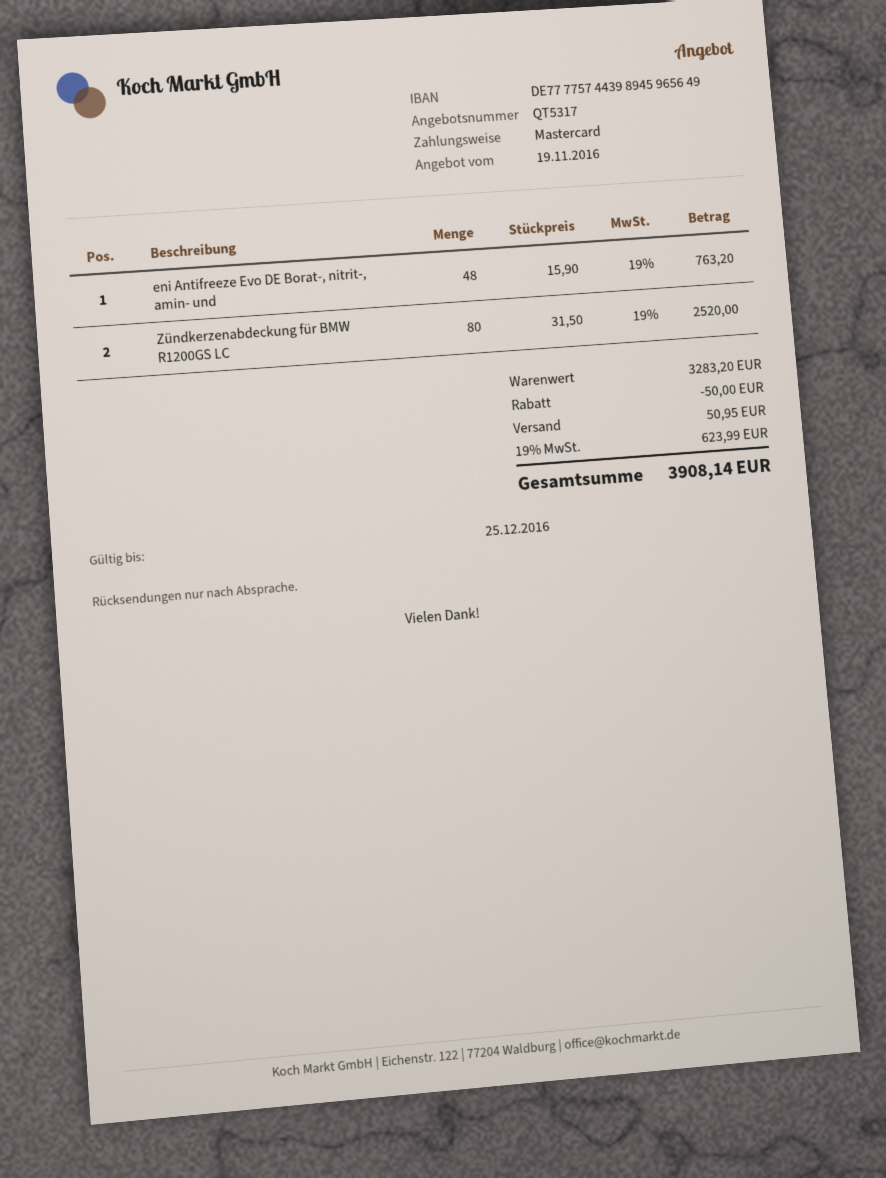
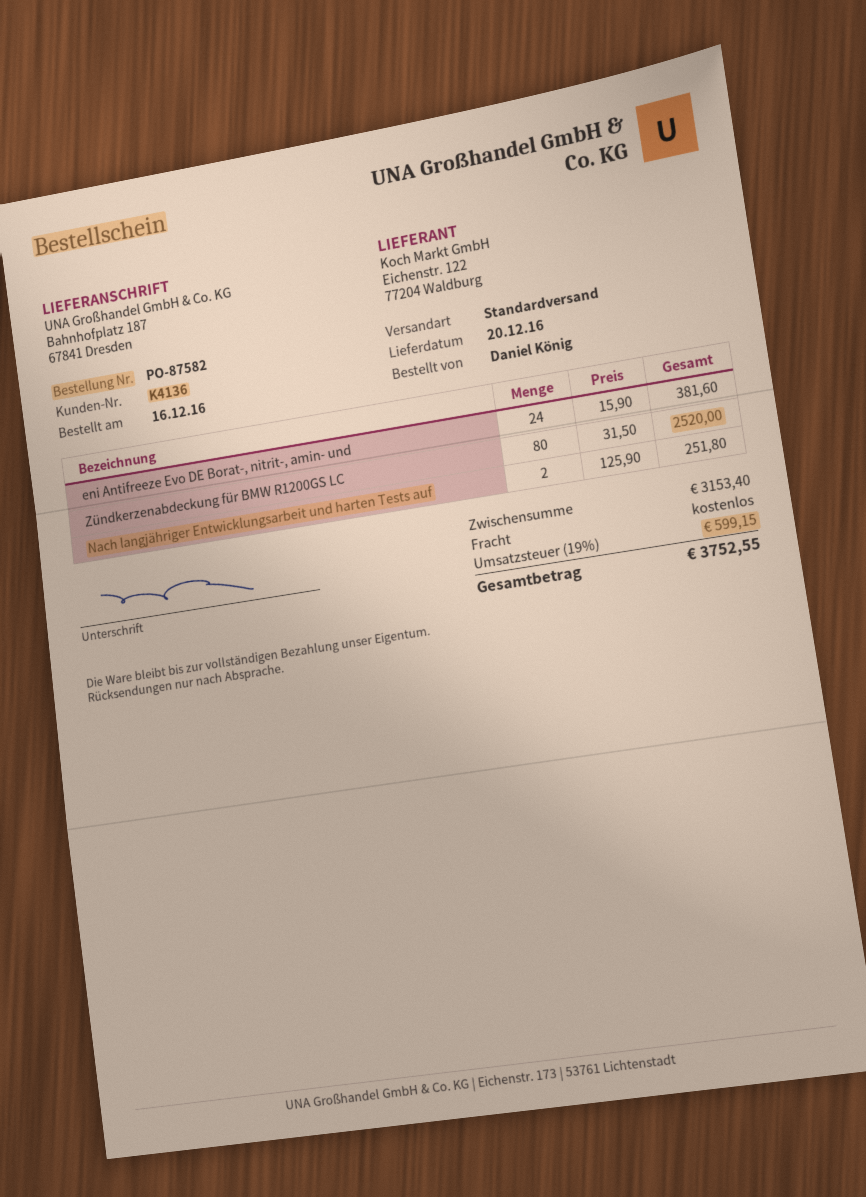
eni Antifreeze Evo DE Borat-, nitrit-, amin- und: 48 x 15.90 = 763.20 -> 24 x 15.90 = 381.60
Nach langjähriger Entwicklungsarbeit und harten Tests auf: none -> 2 x 125.90 = 251.80
subtotal: 3283.20 -> 3153.40
discount: 50.00 -> none
shipping: 50.95 -> 0.00
tax: 19% = 623.99 -> 19% = 599.15
total: 3908.14 -> 3752.55

